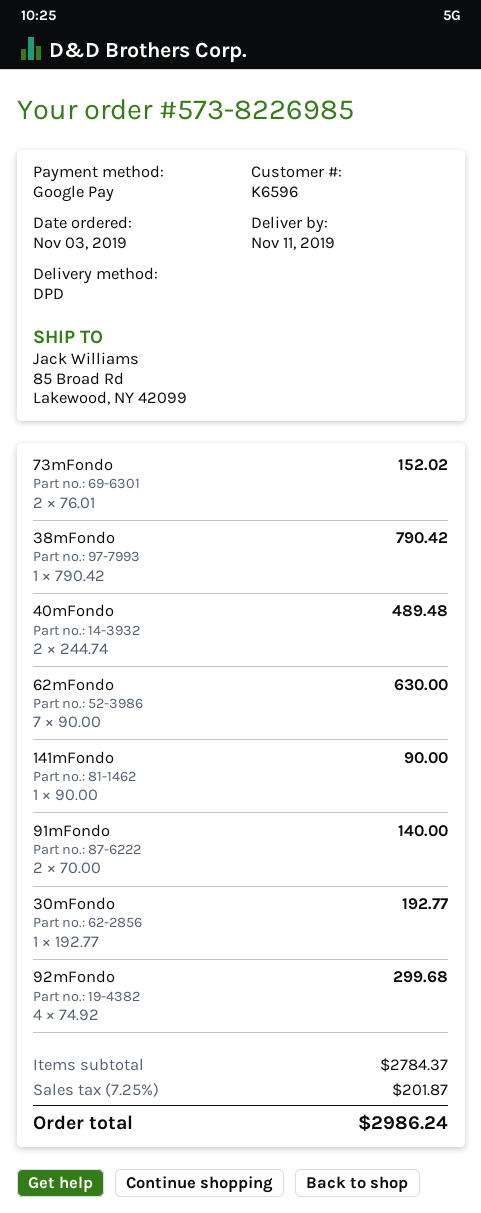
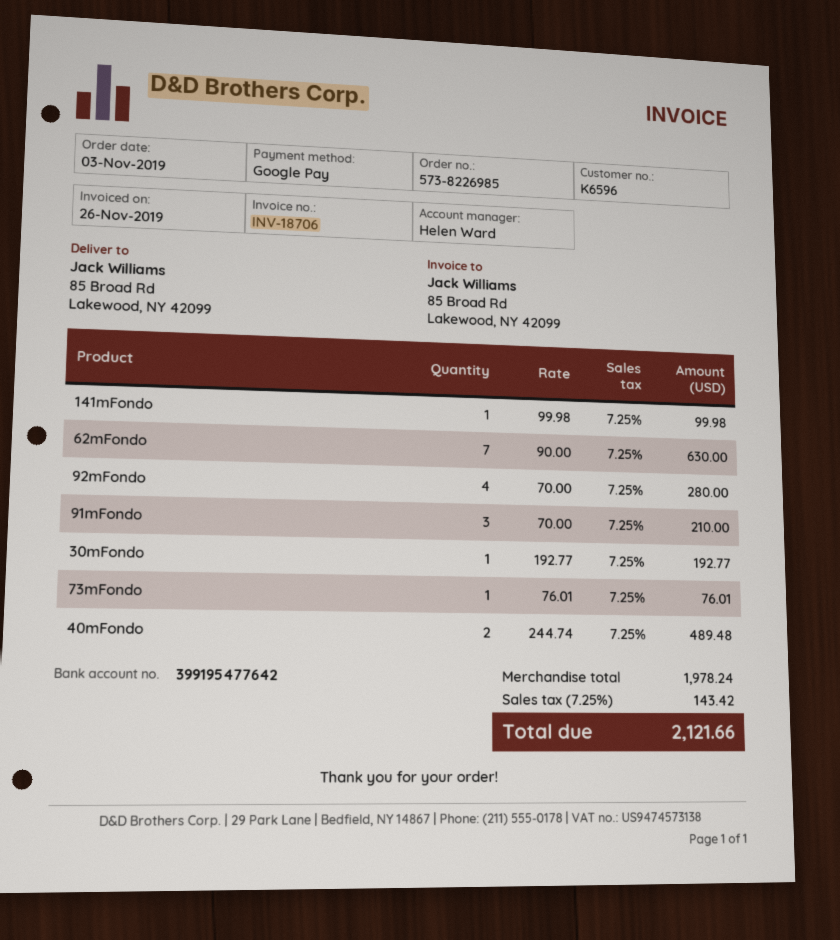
73mFondo: 2 x 76.01 = 152.02 -> 1 x 76.01 = 76.01
38mFondo: 1 x 790.42 = 790.42 -> none
141mFondo: 1 x 90.00 = 90.00 -> 1 x 99.98 = 99.98
91mFondo: 2 x 70.00 = 140.00 -> 3 x 70.00 = 210.00
92mFondo: 4 x 74.92 = 299.68 -> 4 x 70.00 = 280.00
subtotal: 2784.37 -> 1978.24
tax: 7.25% = 201.87 -> 7.25% = 143.42
total: 2986.24 -> 2121.66

